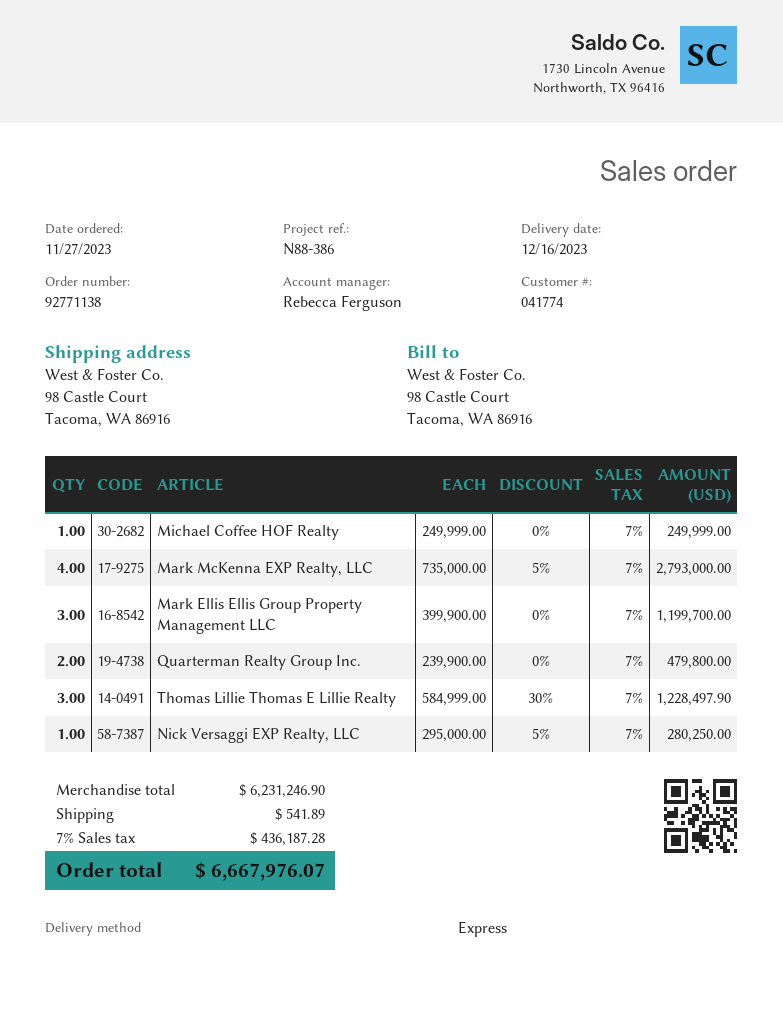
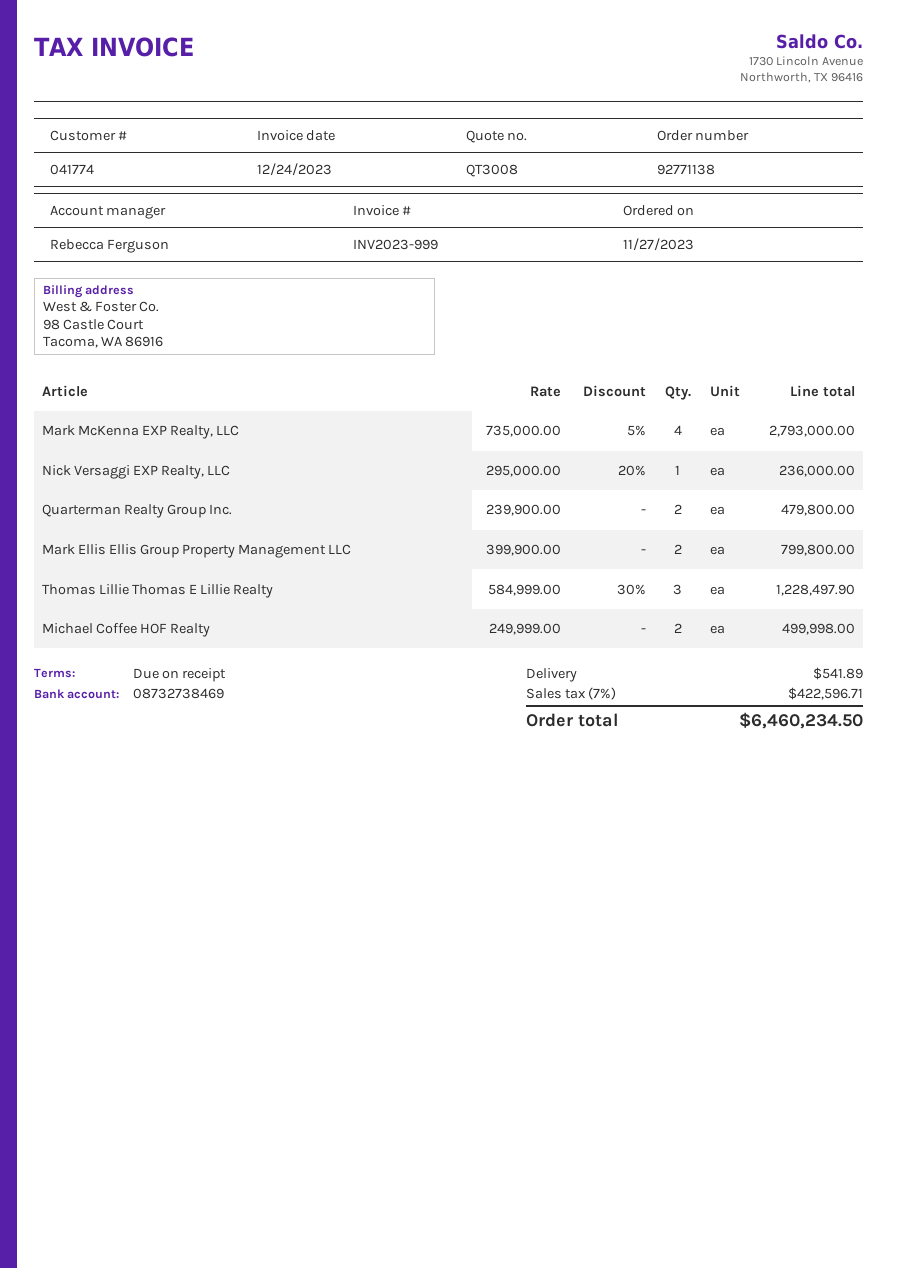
Michael Coffee HOF Realty: 1 x 249999.00 = 249999.00 -> 2 x 249999.00 = 499998.00
Mark Ellis Ellis Group Property Management LLC: 3 x 399900.00 = 1199700.00 -> 2 x 399900.00 = 799800.00
Nick Versaggi EXP Realty, LLC: 1 x 295000.00 - 5% = 280250.00 -> 1 x 295000.00 - 20% = 236000.00
tax: 7% = 436187.28 -> 7% = 422596.71
total: 6667976.07 -> 6460234.50

